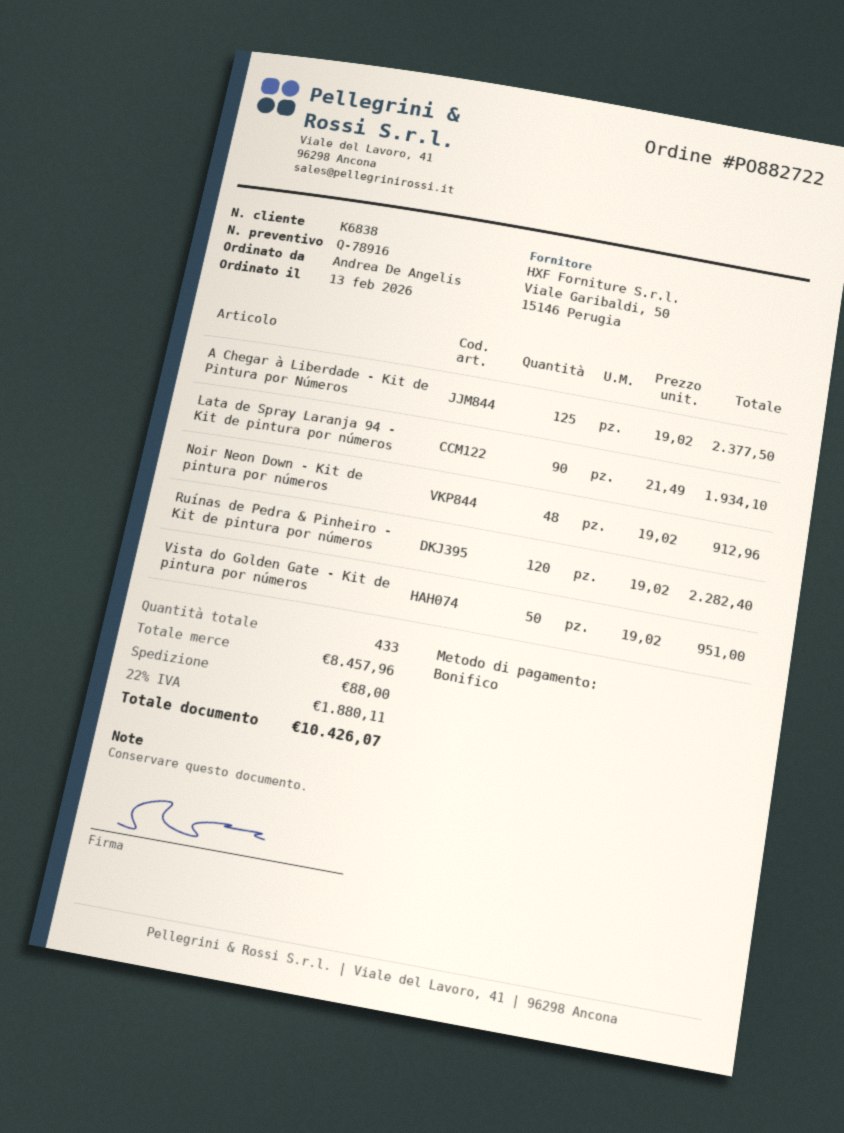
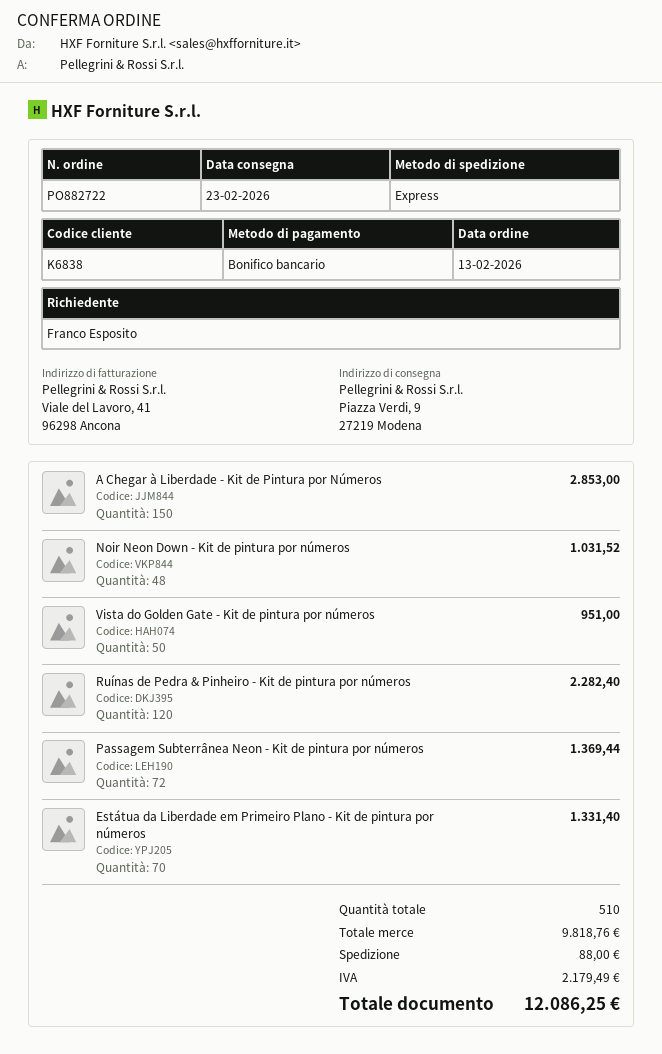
ordered by: Andrea De Angelis -> Franco Esposito
A Chegar à Liberdade - Kit de Pintura por Números: 125 for 2377.50 -> 150 for 2853.00
Lata de Spray Laranja 94 - Kit de pintura por números: 90 for 1934.10 -> none
Noir Neon Down - Kit de pintura por números: 48 for 912.96 -> 48 for 1031.52
Passagem Subterrânea Neon - Kit de pintura por números: none -> 72 for 1369.44
Estátua da Liberdade em Primeiro Plano - Kit de pintura por números: none -> 70 for 1331.40
total quantity: 433 -> 510
subtotal: 8457.96 -> 9818.76
tax: 1880.11 -> 2179.49
total: 10426.07 -> 12086.25

